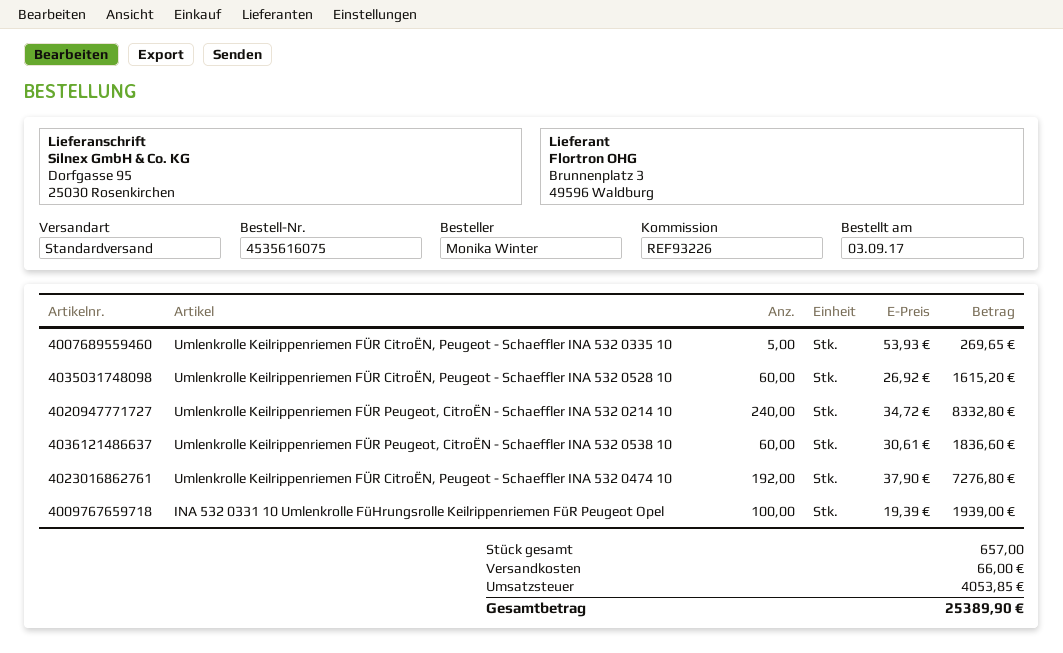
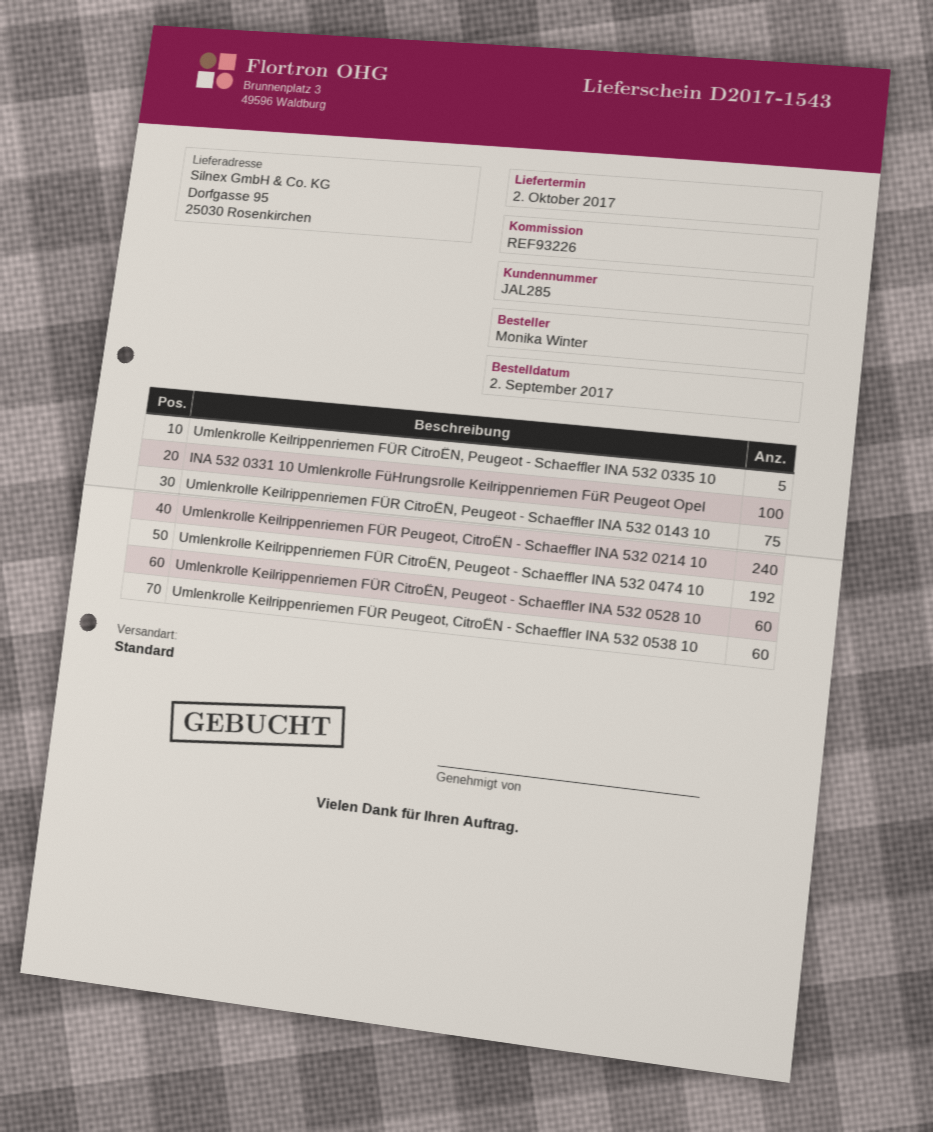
order date: 2017-09-03 -> 2017-09-02
Umlenkrolle Keilrippenriemen FÜR CitroËN, Peugeot - Schaeffler INA 532 0143 10: none -> 75

